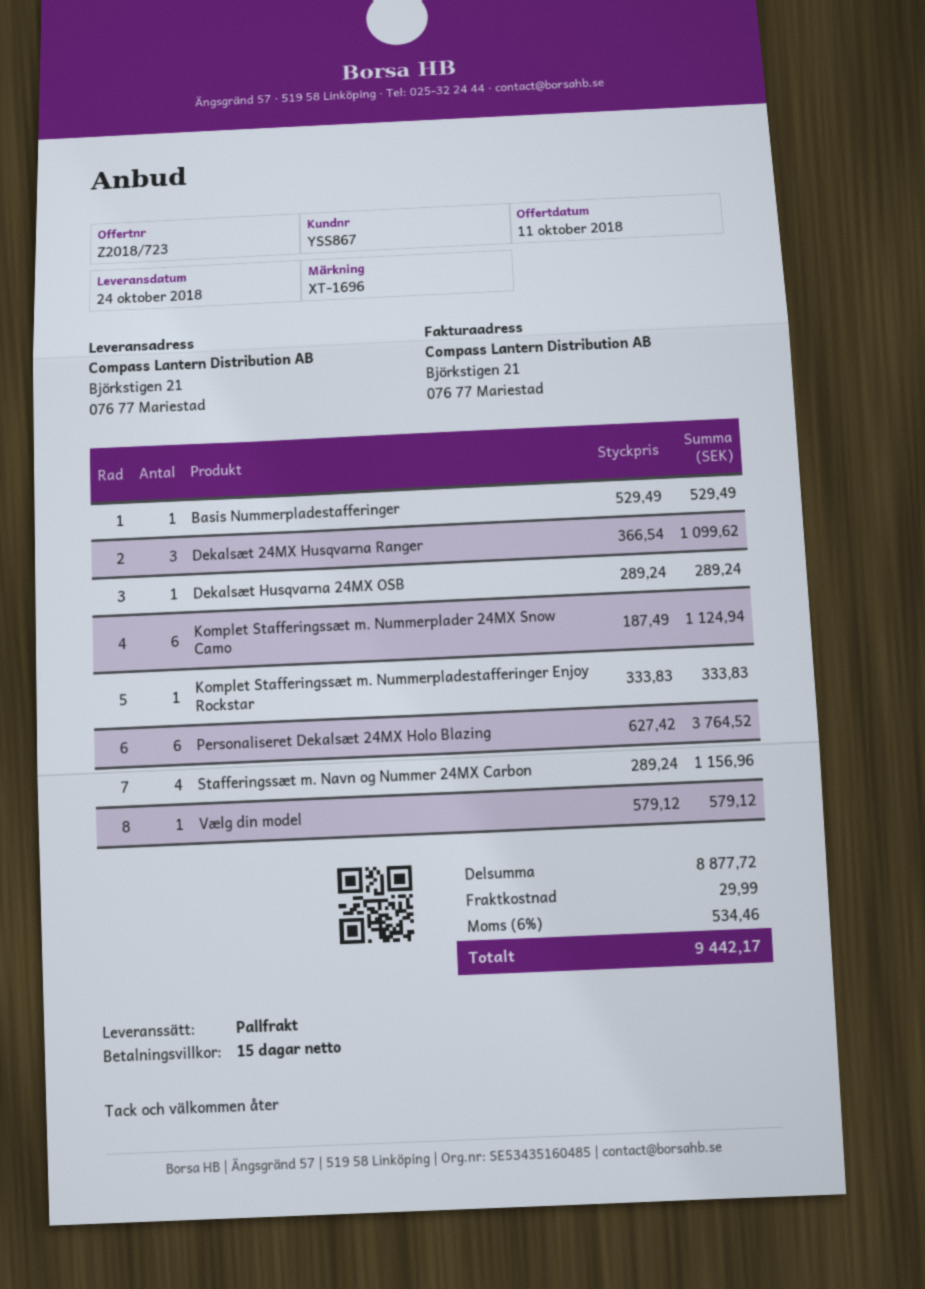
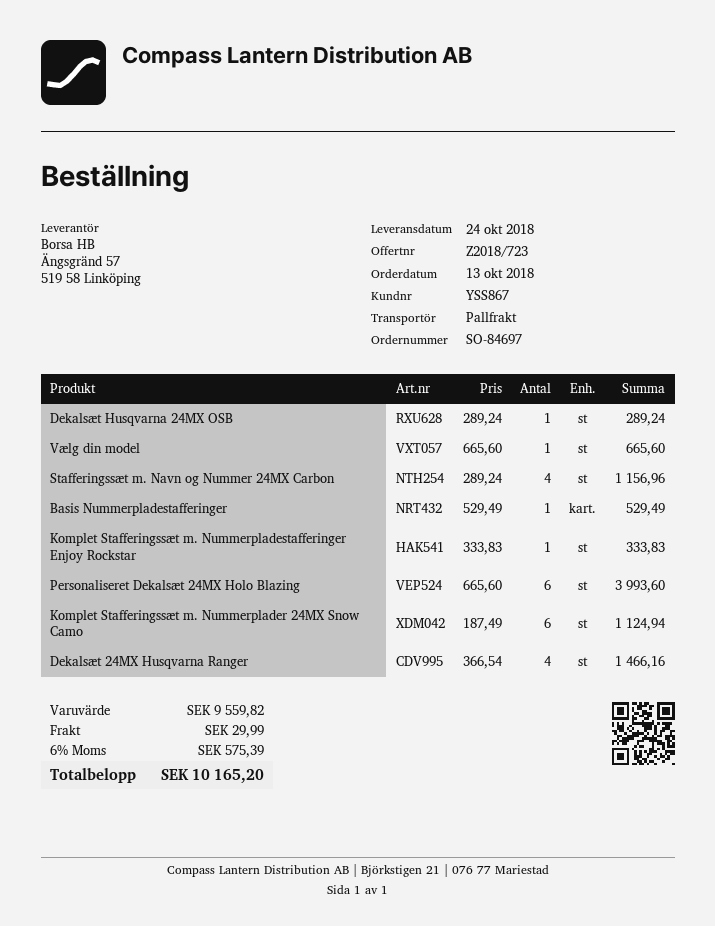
Dekalsæt 24MX Husqvarna Ranger: 3 x 366.54 = 1099.62 -> 4 x 366.54 = 1466.16
Personaliseret Dekalsæt 24MX Holo Blazing: 6 x 627.42 = 3764.52 -> 6 x 665.60 = 3993.60
Vælg din model: 1 x 579.12 = 579.12 -> 1 x 665.60 = 665.60
subtotal: 8877.72 -> 9559.82
tax: 6% = 534.46 -> 6% = 575.39
total: 9442.17 -> 10165.20

